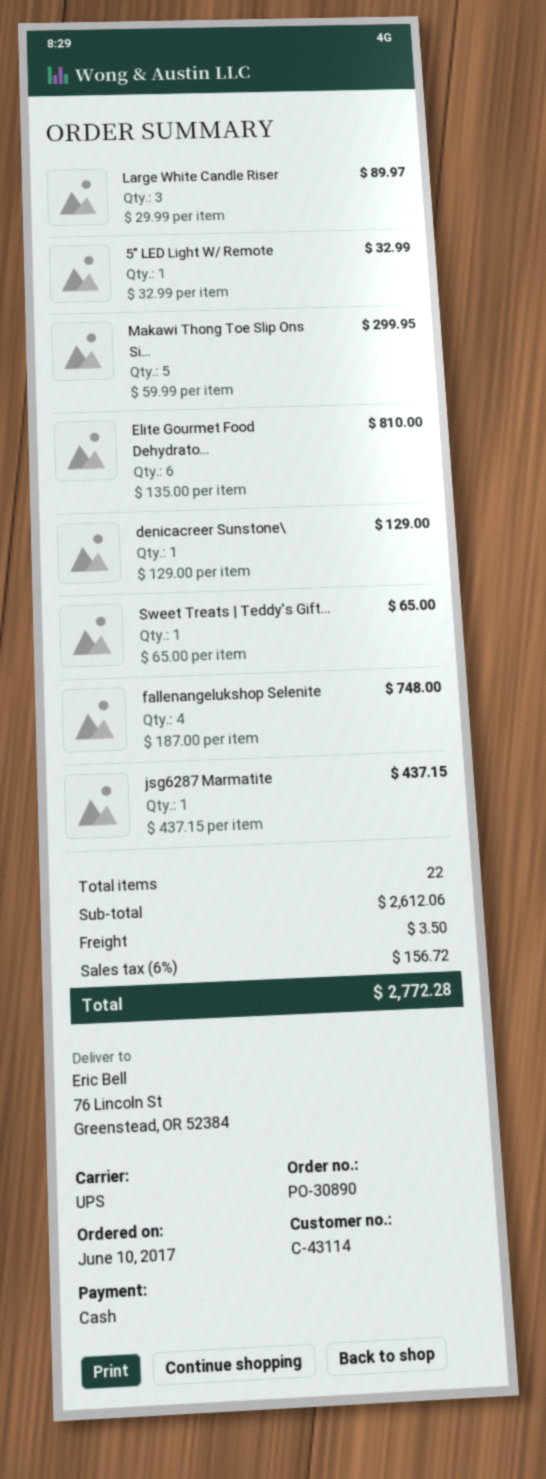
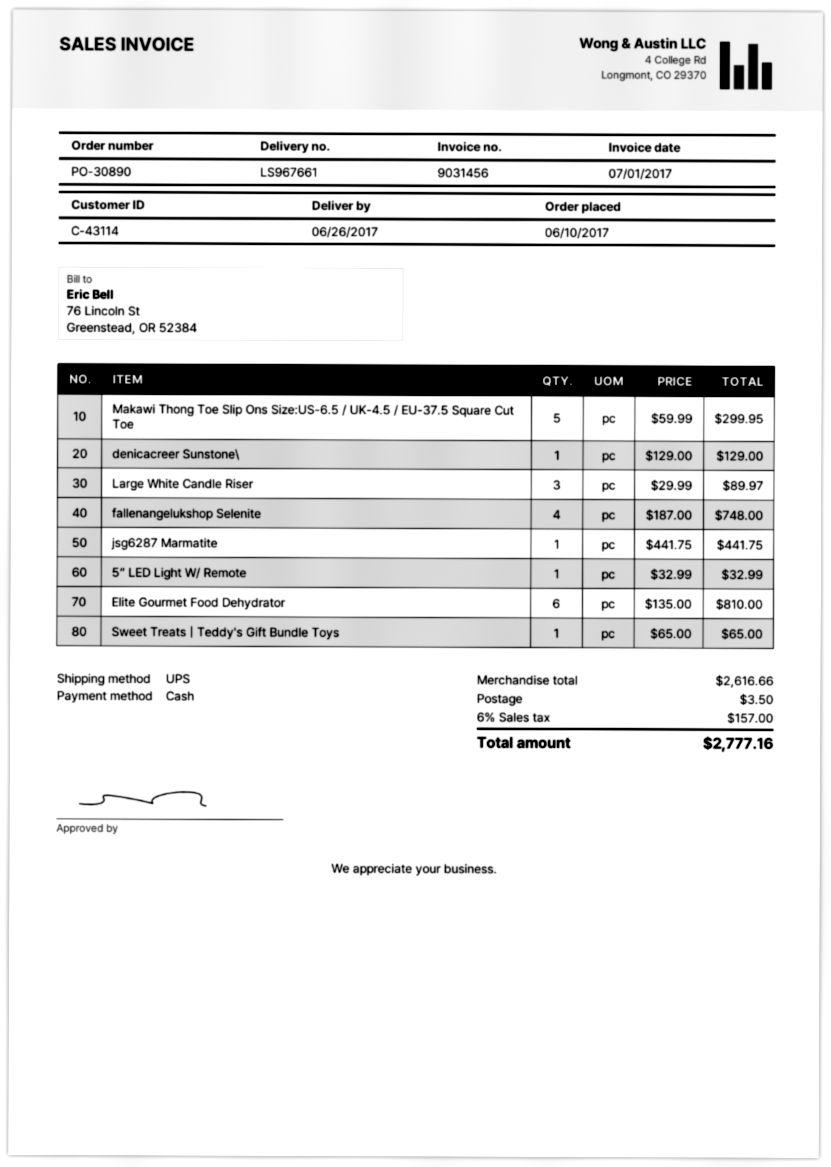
jsg6287 Marmatite: 1 x 437.15 = 437.15 -> 1 x 441.75 = 441.75
subtotal: 2612.06 -> 2616.66
tax: 6% = 156.72 -> 6% = 157.00
total: 2772.28 -> 2777.16

